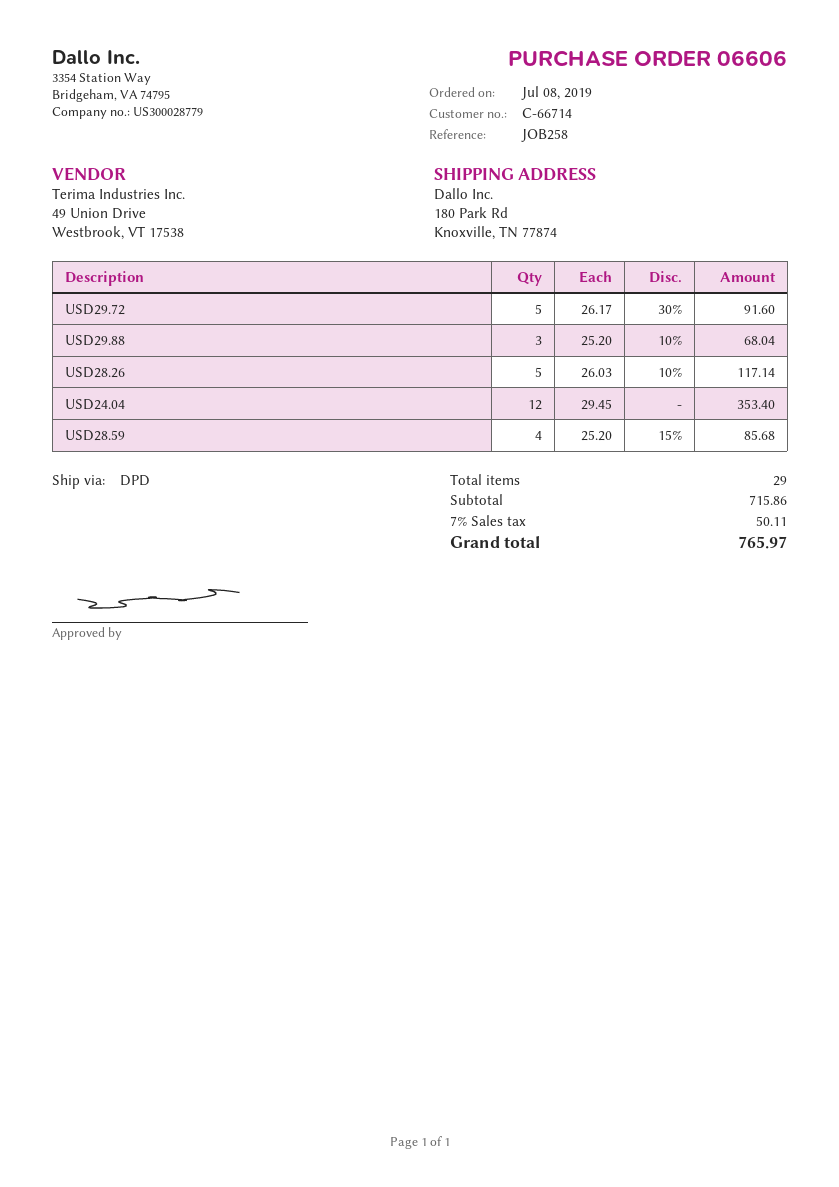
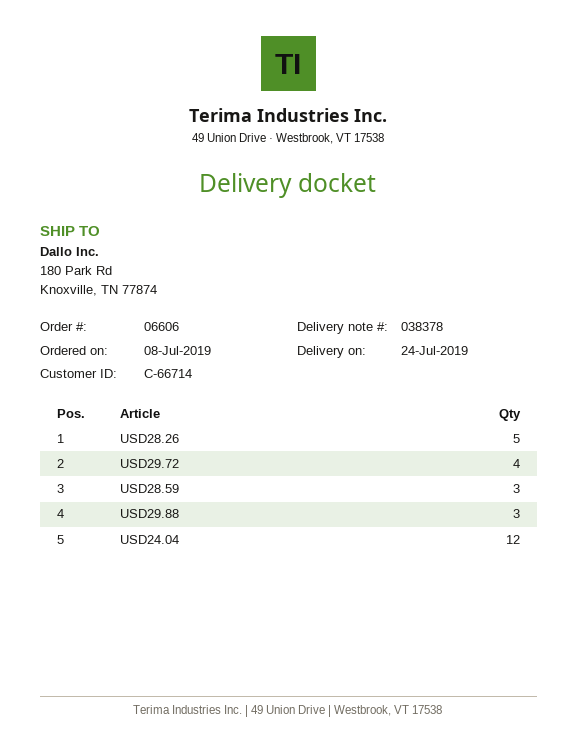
USD29.72: 5 -> 4
USD28.59: 4 -> 3

